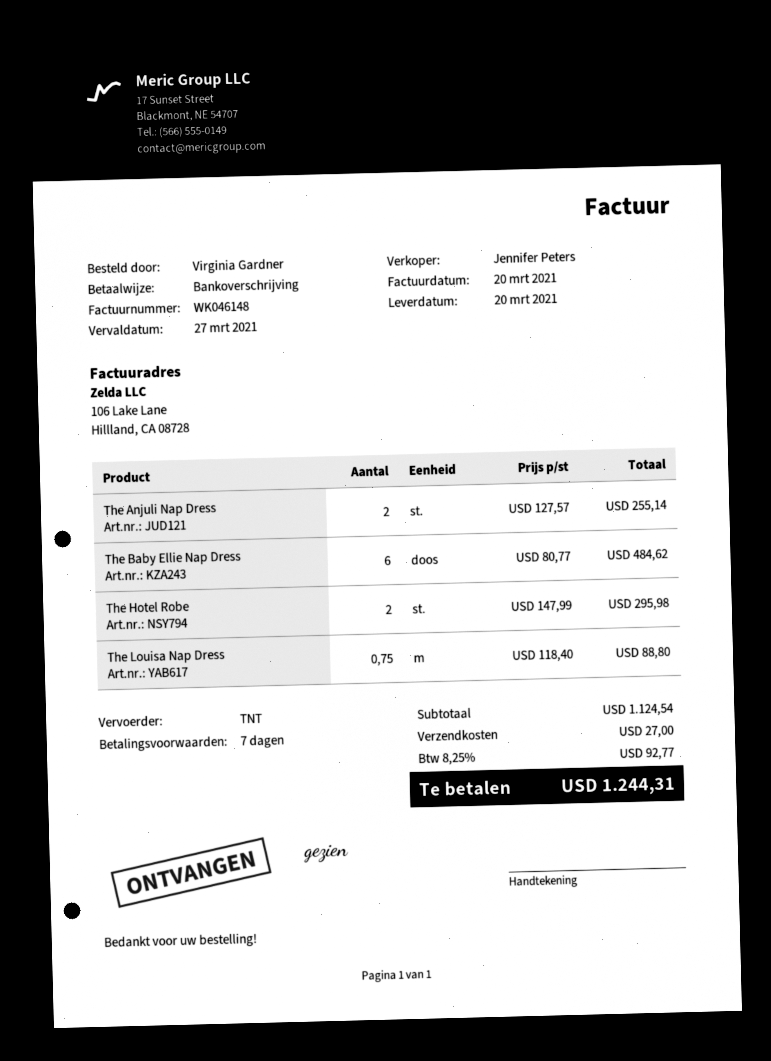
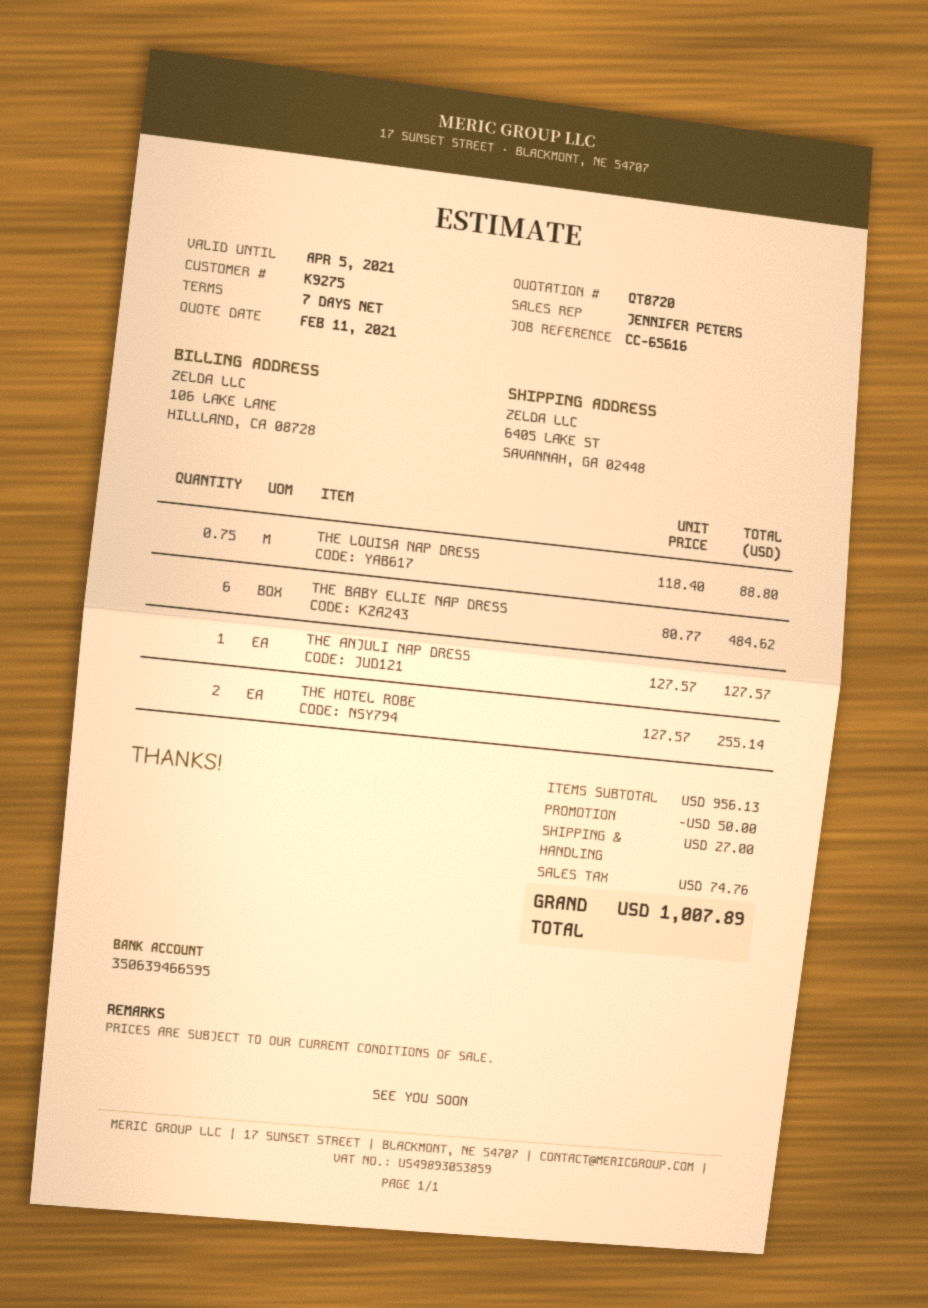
The Anjuli Nap Dress: 2 x 127.57 = 255.14 -> 1 x 127.57 = 127.57
The Hotel Robe: 2 x 147.99 = 295.98 -> 2 x 127.57 = 255.14
subtotal: 1124.54 -> 956.13
discount: none -> 50.00
tax: 92.77 -> 74.76
total: 1244.31 -> 1007.89

